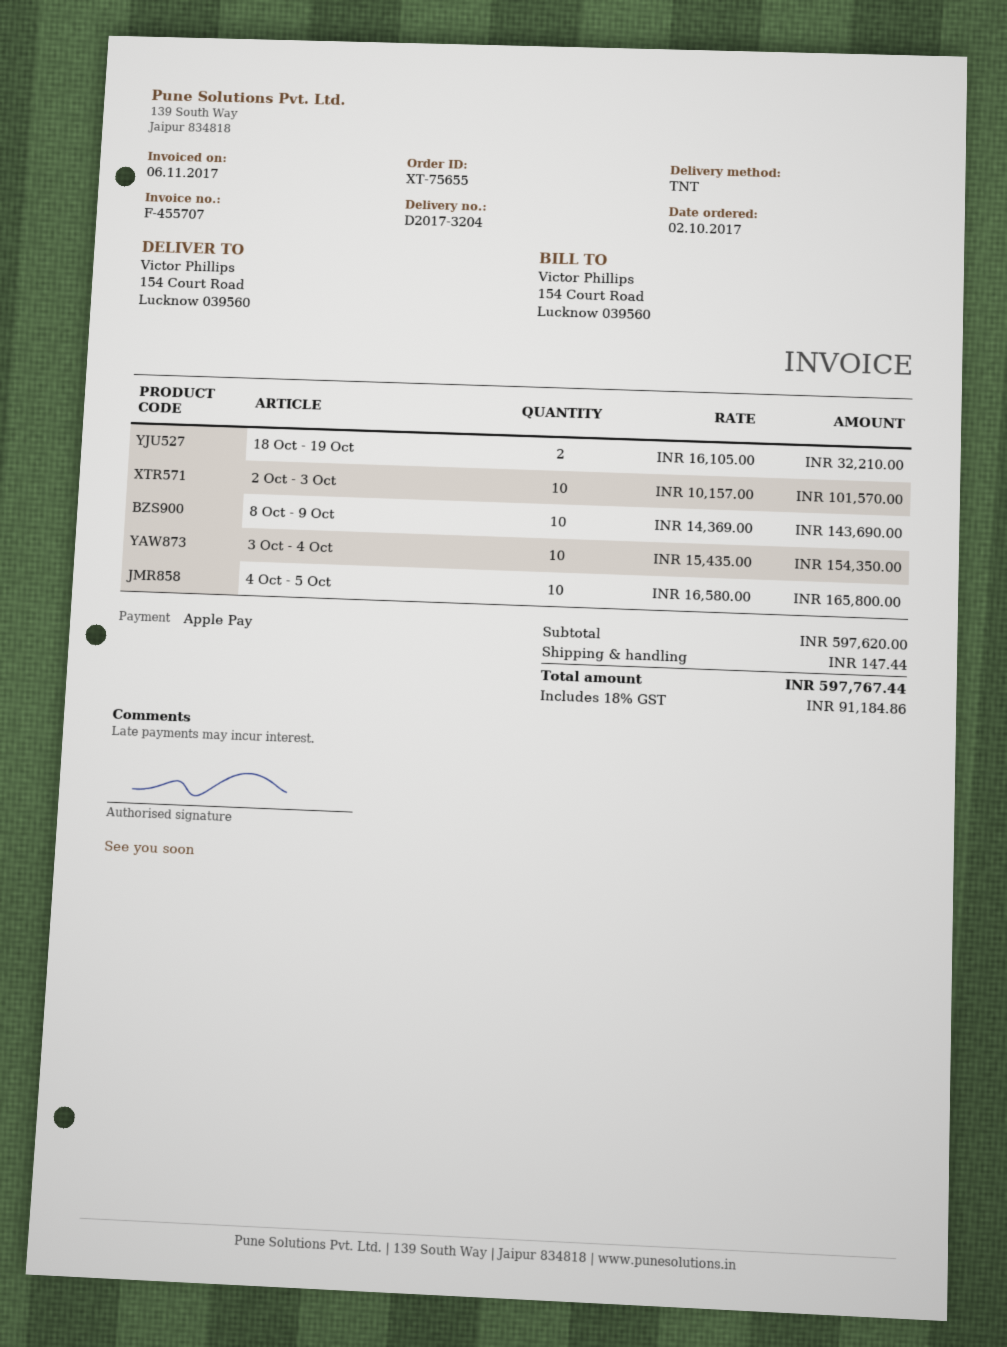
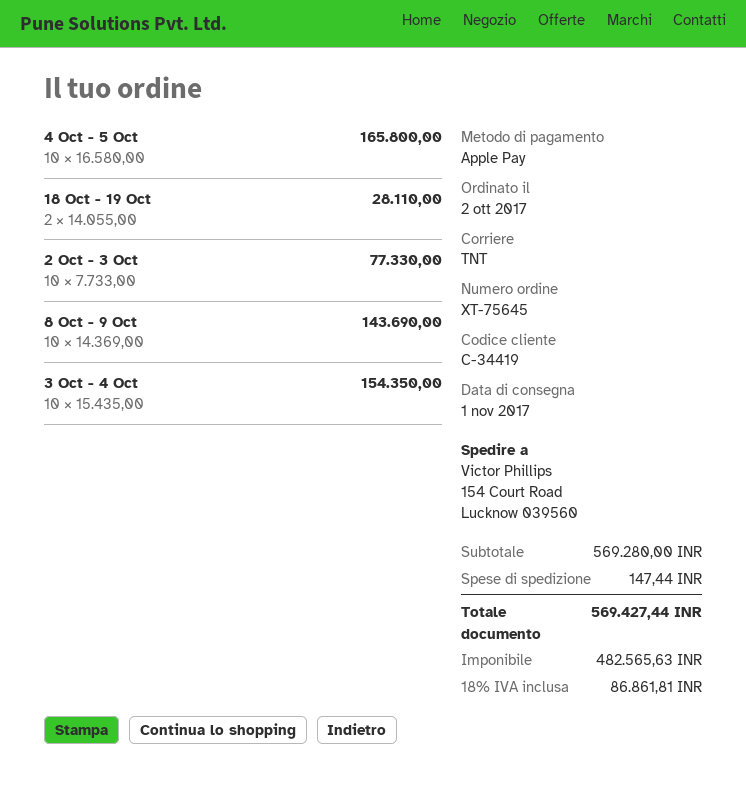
order number: XT-75655 -> XT-75645
18 Oct - 19 Oct: 2 x 16105.00 = 32210.00 -> 2 x 14055.00 = 28110.00
2 Oct - 3 Oct: 10 x 10157.00 = 101570.00 -> 10 x 7733.00 = 77330.00
subtotal: 597620.00 -> 569280.00
tax: 18% = 91184.86 -> 18% = 86861.81
total: 597767.44 -> 569427.44

